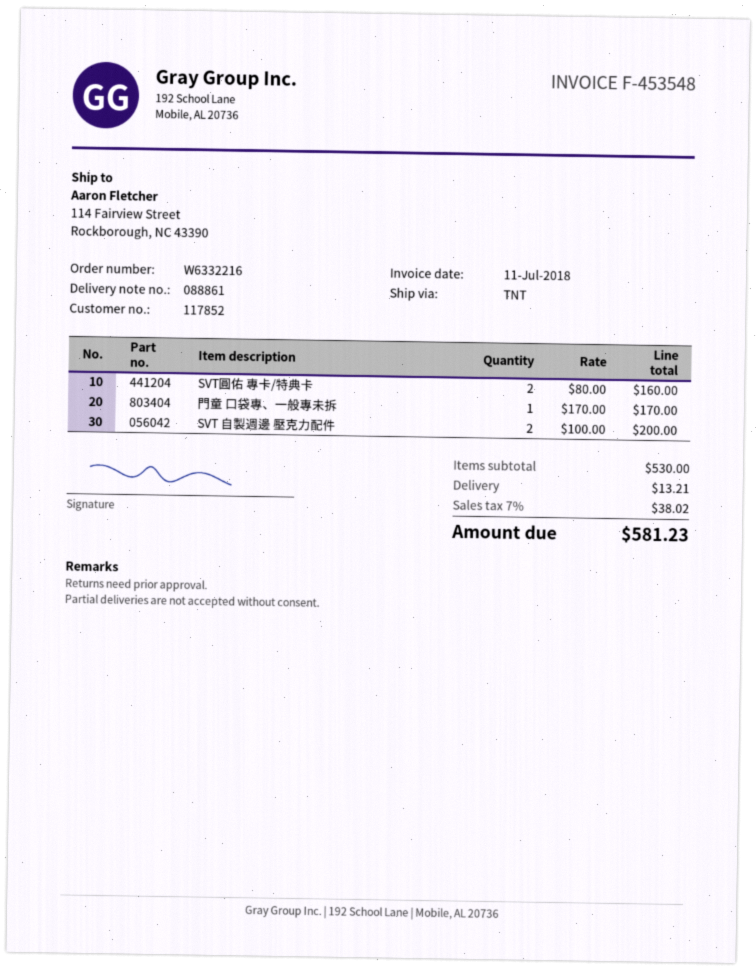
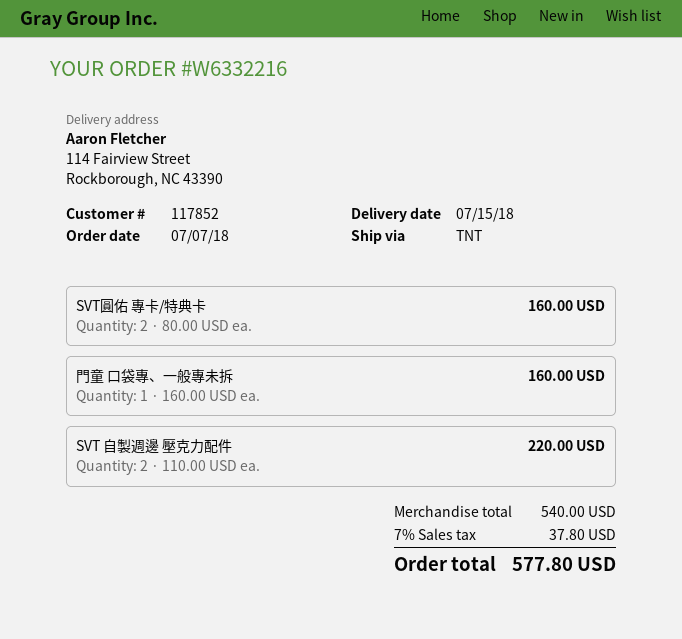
門童 口袋專、一般專未拆: 1 x 170.00 = 170.00 -> 1 x 160.00 = 160.00
SVT 自製週邊 壓克力配件: 2 x 100.00 = 200.00 -> 2 x 110.00 = 220.00
subtotal: 530.00 -> 540.00
shipping: 13.21 -> none
tax: 7% = 38.02 -> 7% = 37.80
total: 581.23 -> 577.80

